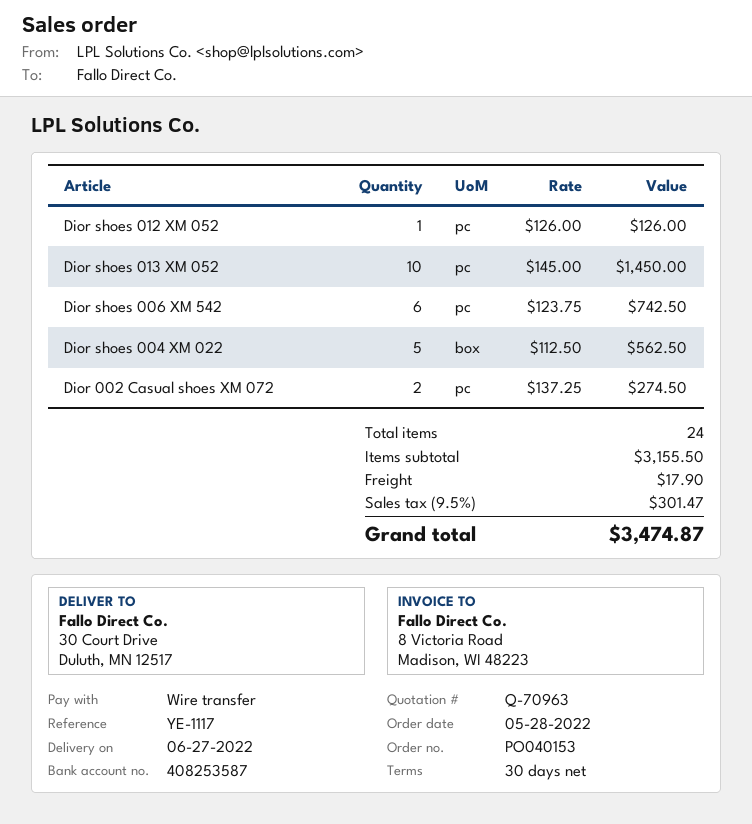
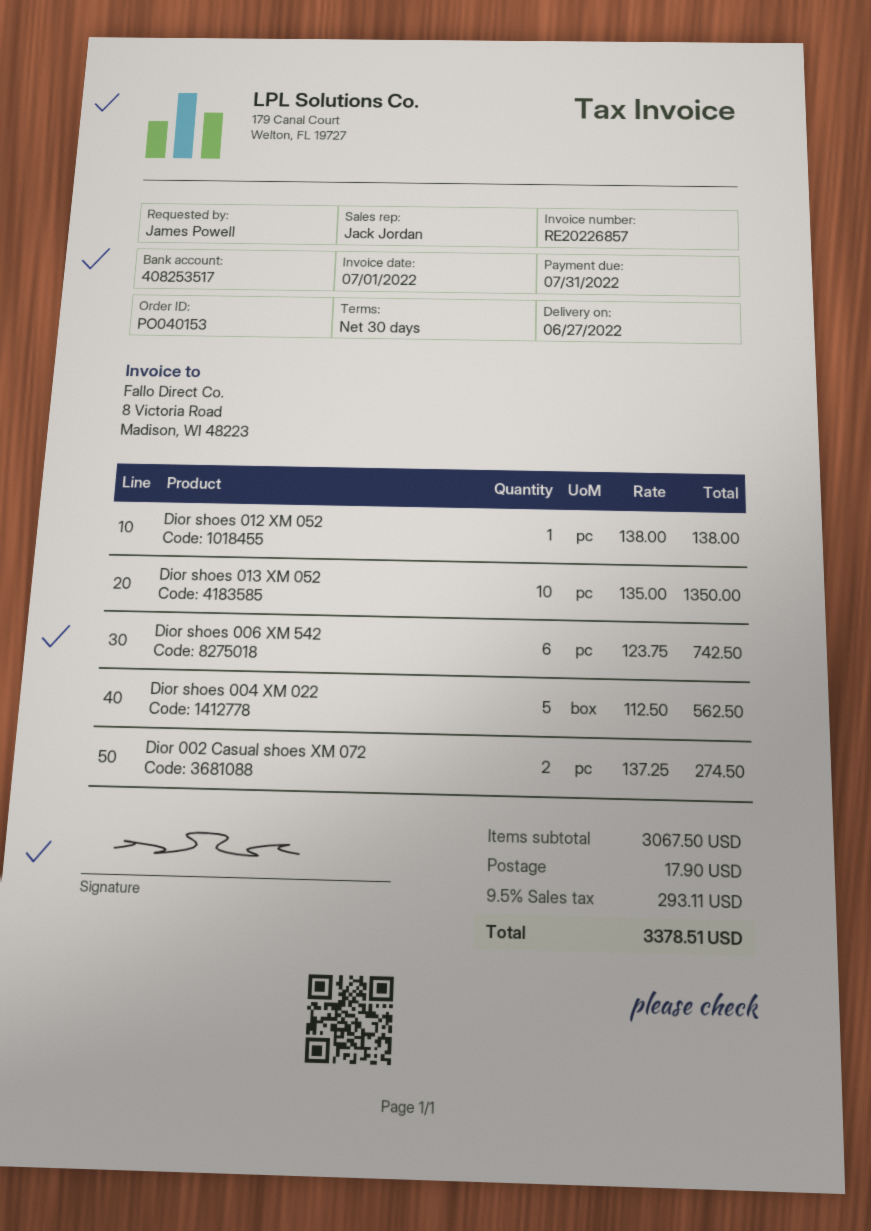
bank account: 408253587 -> 408253517
Dior shoes 012 XM 052: 1 x 126.00 = 126.00 -> 1 x 138.00 = 138.00
Dior shoes 013 XM 052: 10 x 145.00 = 1450.00 -> 10 x 135.00 = 1350.00
subtotal: 3155.50 -> 3067.50
tax: 9.5% = 301.47 -> 9.5% = 293.11
total: 3474.87 -> 3378.51

